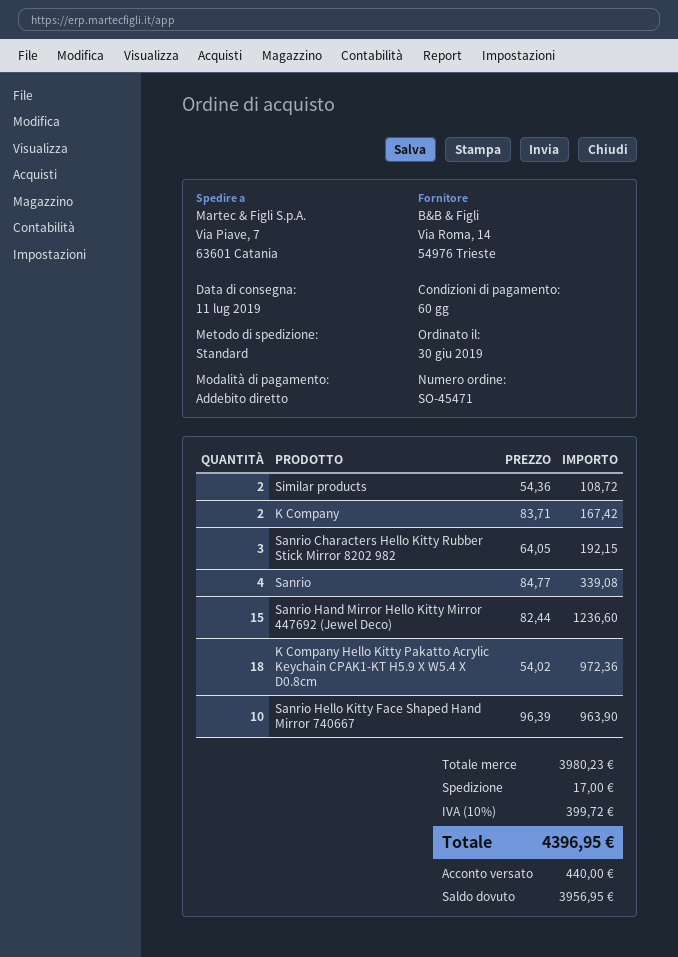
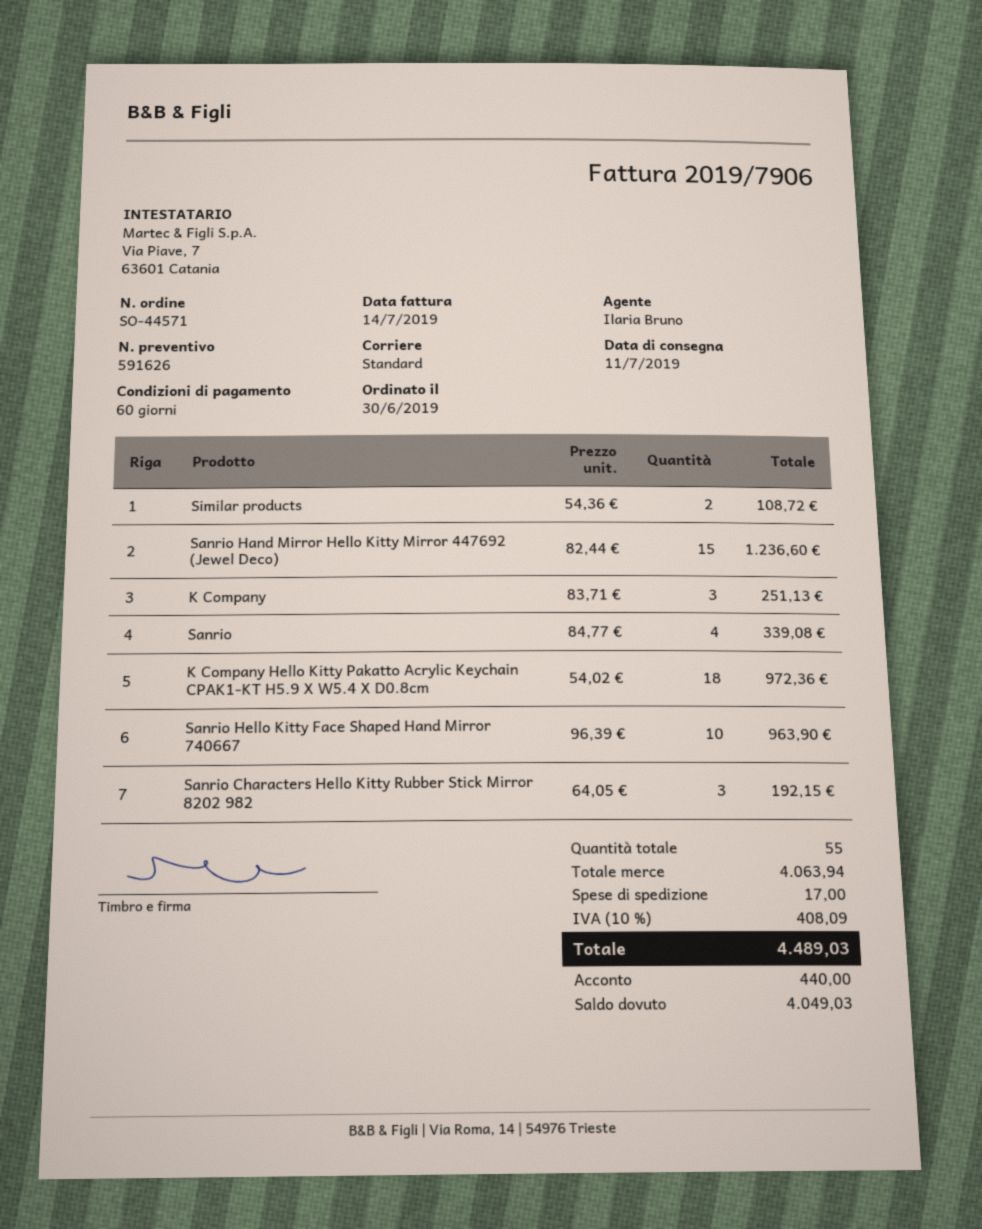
order number: SO-45471 -> SO-44571
K Company: 2 x 83.71 = 167.42 -> 3 x 83.71 = 251.13
subtotal: 3980.23 -> 4063.94
tax: 10% = 399.72 -> 10% = 408.09
total: 4396.95 -> 4489.03
balance: 3956.95 -> 4049.03

